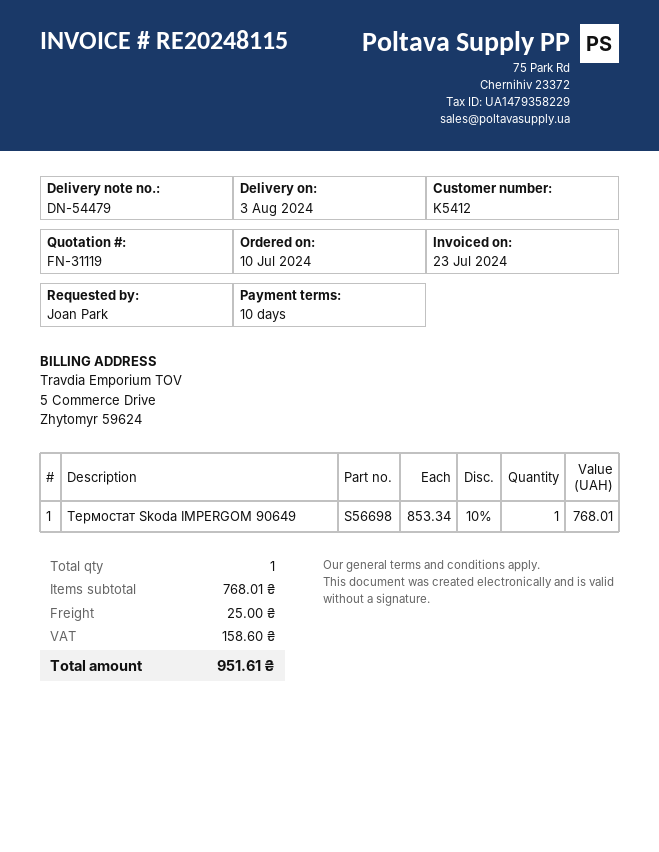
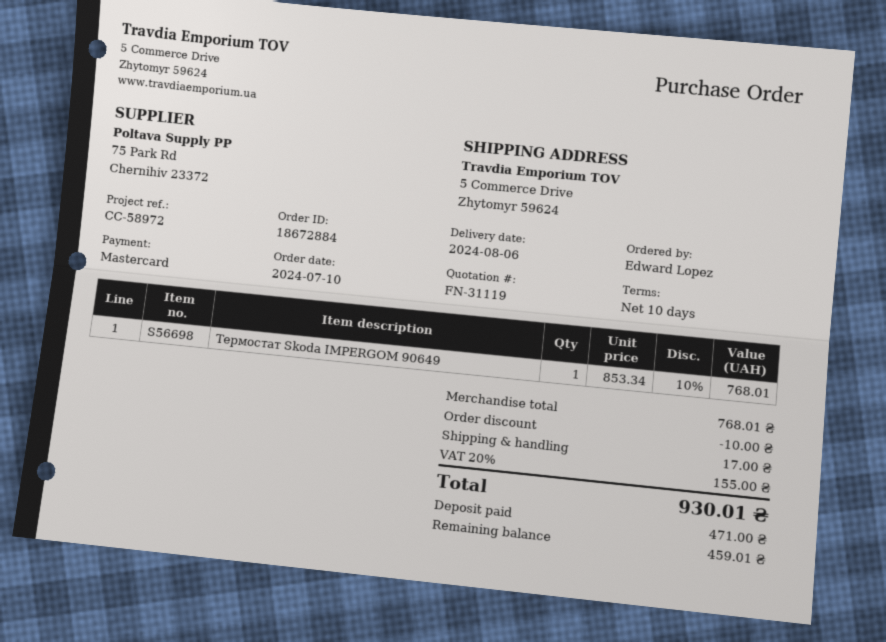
delivery date: 2024-08-03 -> 2024-08-06
ordered by: Joan Park -> Edward Lopez
discount: none -> 10.00
shipping: 25.00 -> 17.00
tax: 158.60 -> 155.00
total: 951.61 -> 930.01

